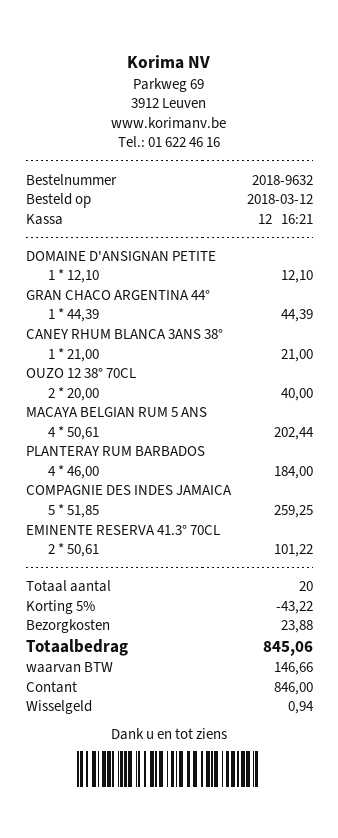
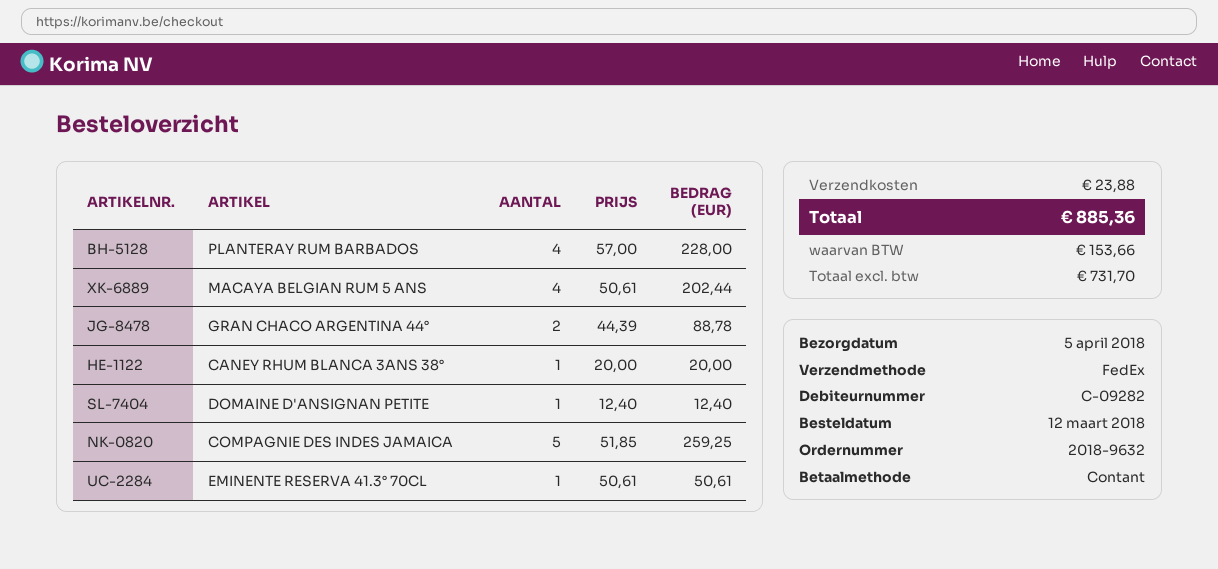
DOMAINE D'ANSIGNAN PETITE: 1 x 12.10 = 12.10 -> 1 x 12.40 = 12.40
GRAN CHACO ARGENTINA 44°: 1 x 44.39 = 44.39 -> 2 x 44.39 = 88.78
CANEY RHUM BLANCA 3ANS 38°: 1 x 21.00 = 21.00 -> 1 x 20.00 = 20.00
OUZO 12 38° 70CL: 2 x 20.00 = 40.00 -> none
PLANTERAY RUM BARBADOS: 4 x 46.00 = 184.00 -> 4 x 57.00 = 228.00
EMINENTE RESERVA 41.3° 70CL: 2 x 50.61 = 101.22 -> 1 x 50.61 = 50.61
discount: 5% = 43.22 -> none
tax: 146.66 -> 153.66
total: 845.06 -> 885.36

